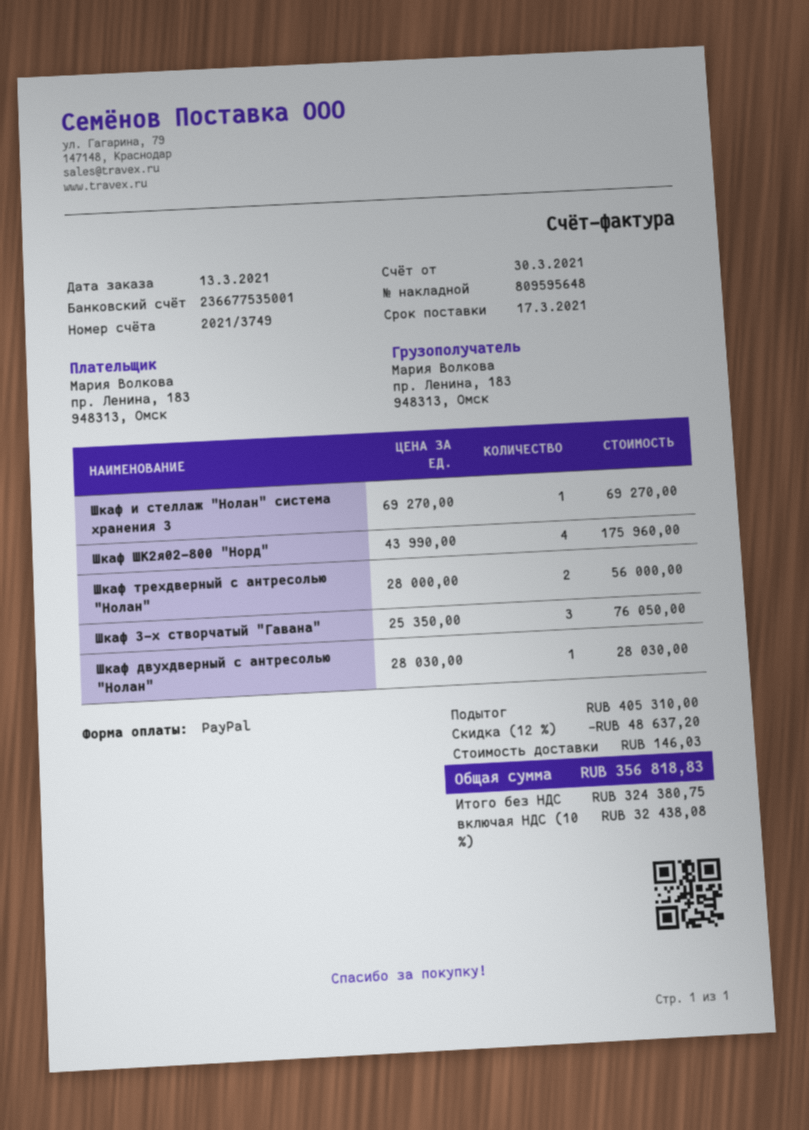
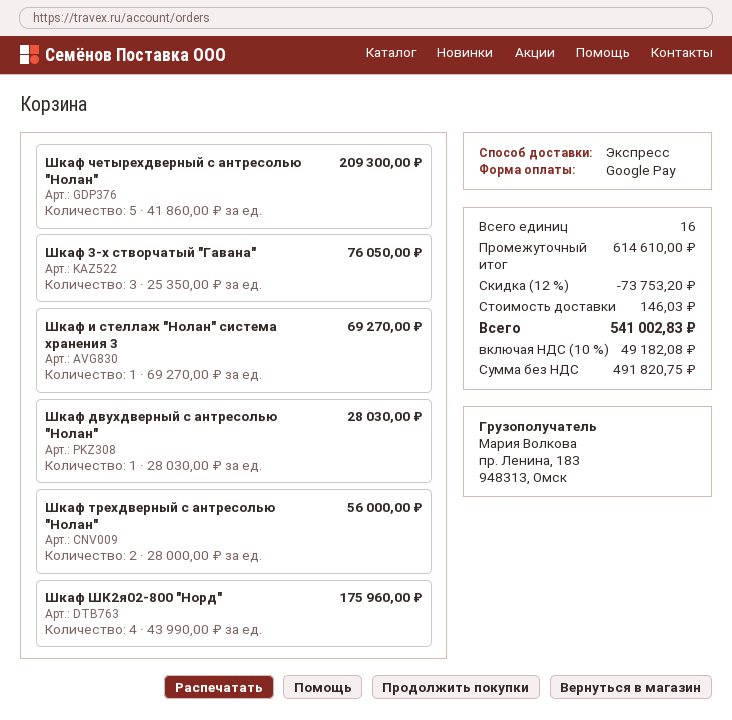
payment method: PayPal -> Google Pay
Шкаф четырехдверный с антресолью "Нолан": none -> 5 x 41860.00 = 209300.00
subtotal: 405310.00 -> 614610.00
discount: 12% = 48637.20 -> 12% = 73753.20
net: 324380.75 -> 491820.75
tax: 10% = 32438.08 -> 10% = 49182.08
total: 356818.83 -> 541002.83

